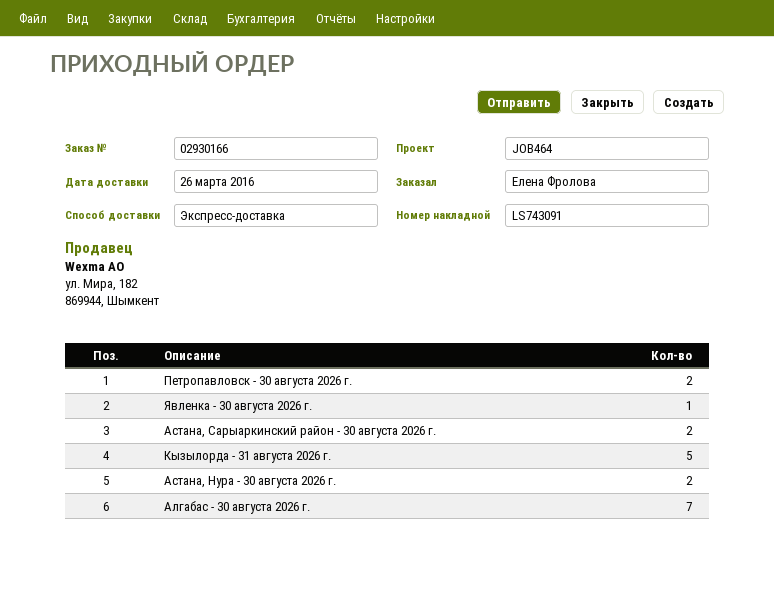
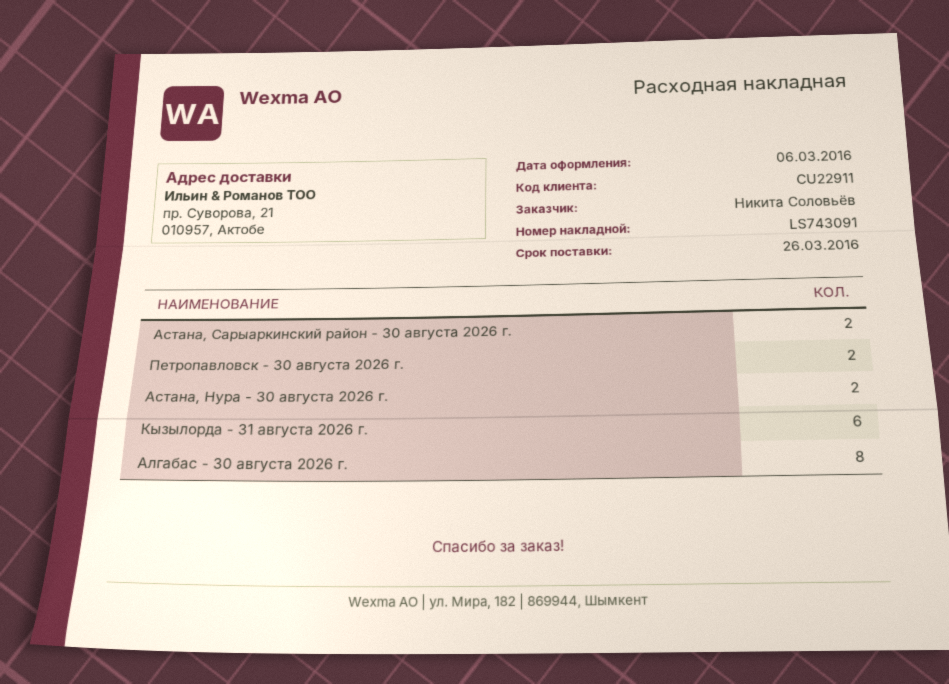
ordered by: Елена Фролова -> Никита Соловьёв
Явленка - 30 августа 2026 г.: 1 -> none
Кызылорда - 31 августа 2026 г.: 5 -> 6
Алгабас - 30 августа 2026 г.: 7 -> 8

